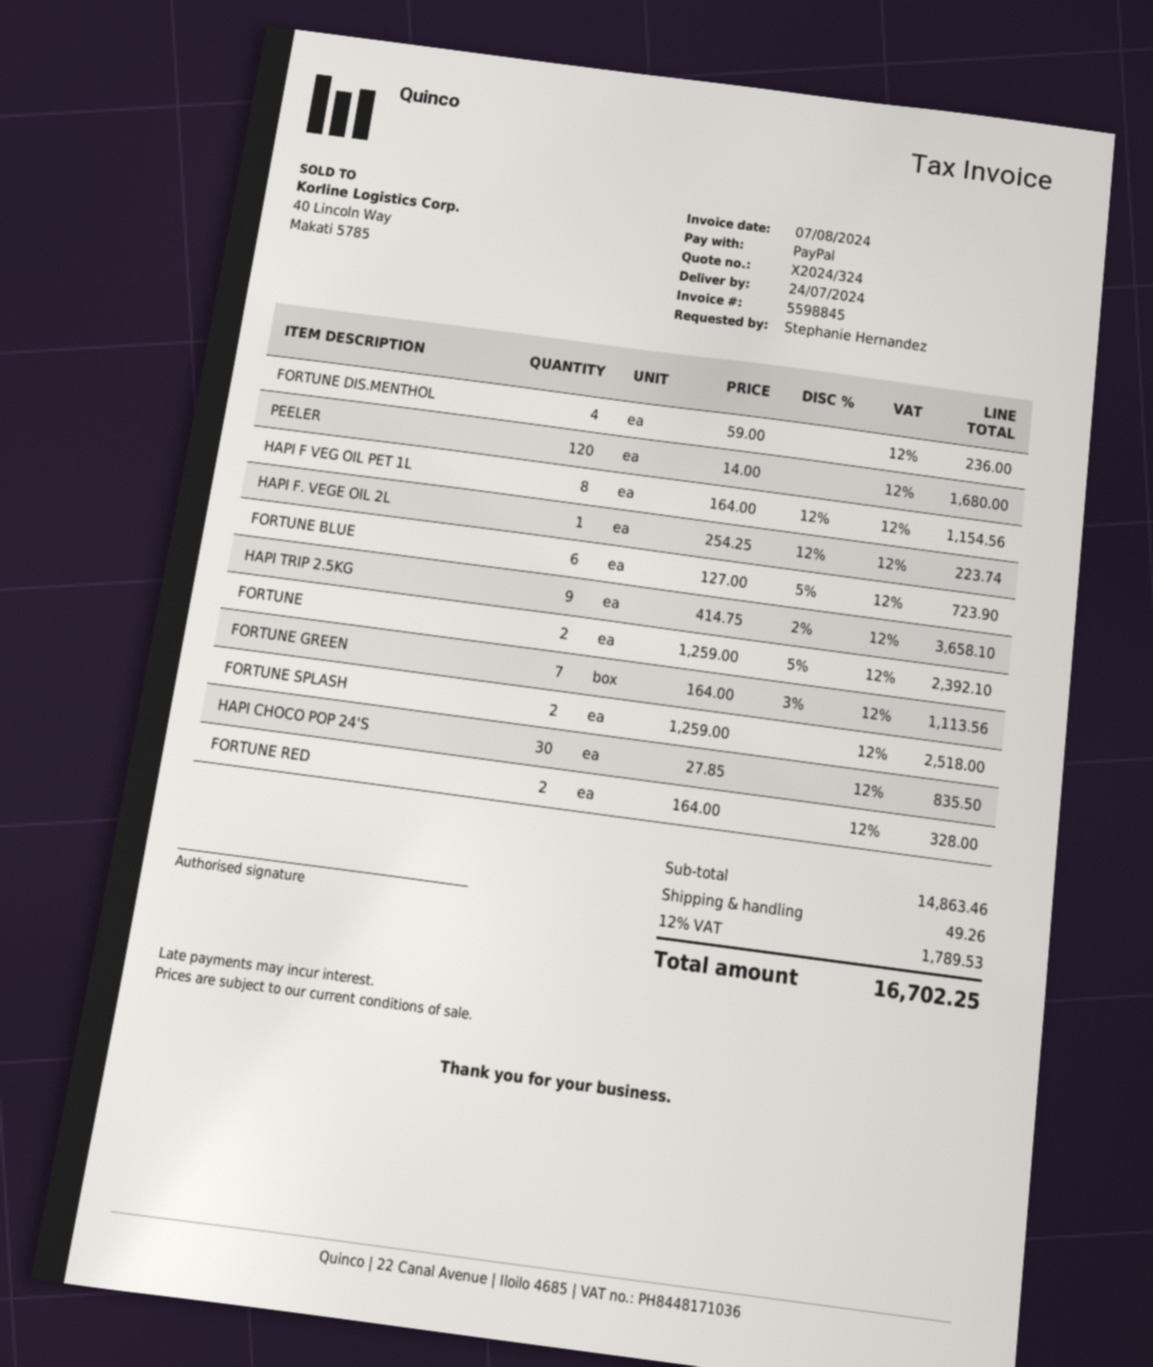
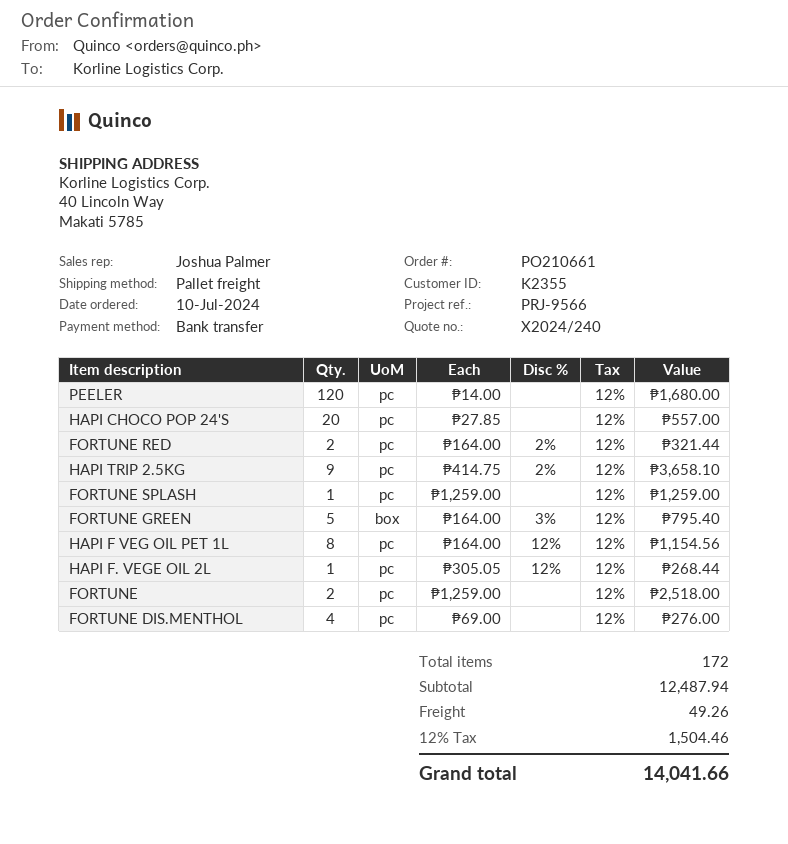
quote number: X2024/324 -> X2024/240
payment method: PayPal -> bank transfer
FORTUNE DIS.MENTHOL: 4 x 59.00 = 236.00 -> 4 x 69.00 = 276.00
HAPI F. VEGE OIL 2L: 1 x 254.25 - 12% = 223.74 -> 1 x 305.05 - 12% = 268.44
FORTUNE BLUE: 6 x 127.00 - 5% = 723.90 -> none
FORTUNE: 2 x 1259.00 - 5% = 2392.10 -> 2 x 1259.00 = 2518.00
FORTUNE GREEN: 7 x 164.00 - 3% = 1113.56 -> 5 x 164.00 - 3% = 795.40
FORTUNE SPLASH: 2 x 1259.00 = 2518.00 -> 1 x 1259.00 = 1259.00
HAPI CHOCO POP 24'S: 30 x 27.85 = 835.50 -> 20 x 27.85 = 557.00
FORTUNE RED: 2 x 164.00 = 328.00 -> 2 x 164.00 - 2% = 321.44
subtotal: 14863.46 -> 12487.94
tax: 12% = 1789.53 -> 12% = 1504.46
total: 16702.25 -> 14041.66

